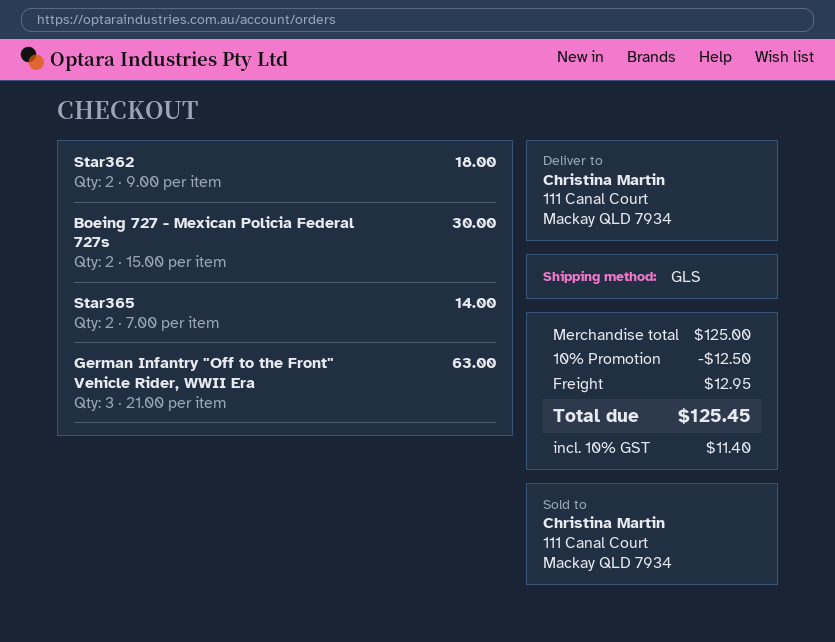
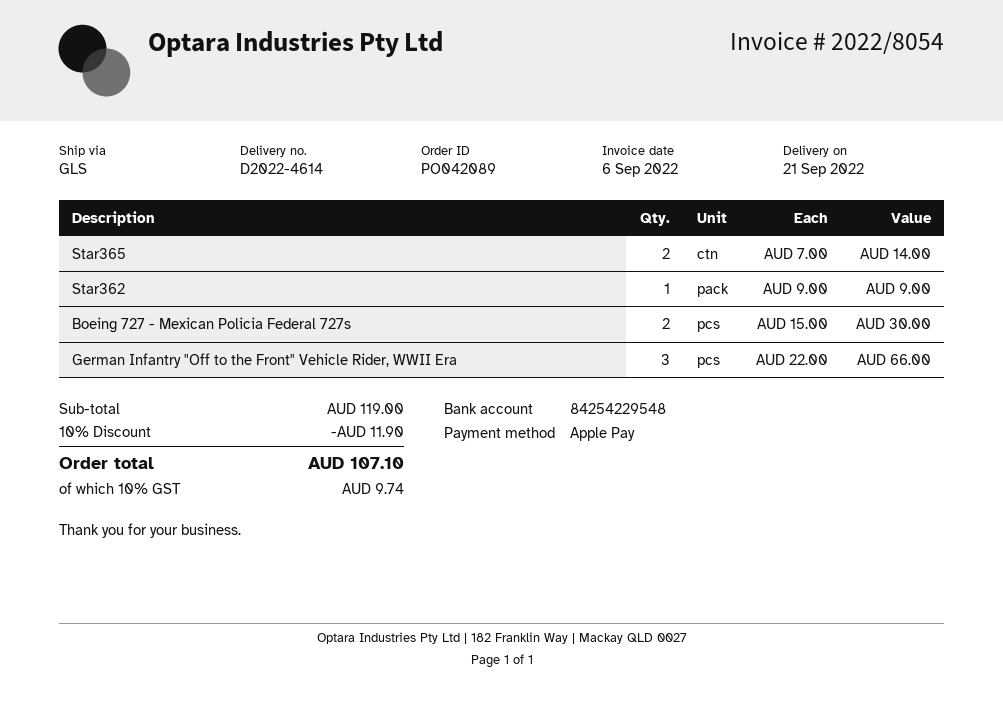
Star362: 2 x 9.00 = 18.00 -> 1 x 9.00 = 9.00
German Infantry "Off to the Front" Vehicle Rider, WWII Era: 3 x 21.00 = 63.00 -> 3 x 22.00 = 66.00
subtotal: 125.00 -> 119.00
discount: 10% = 12.50 -> 10% = 11.90
shipping: 12.95 -> none
tax: 10% = 11.40 -> 10% = 9.74
total: 125.45 -> 107.10

